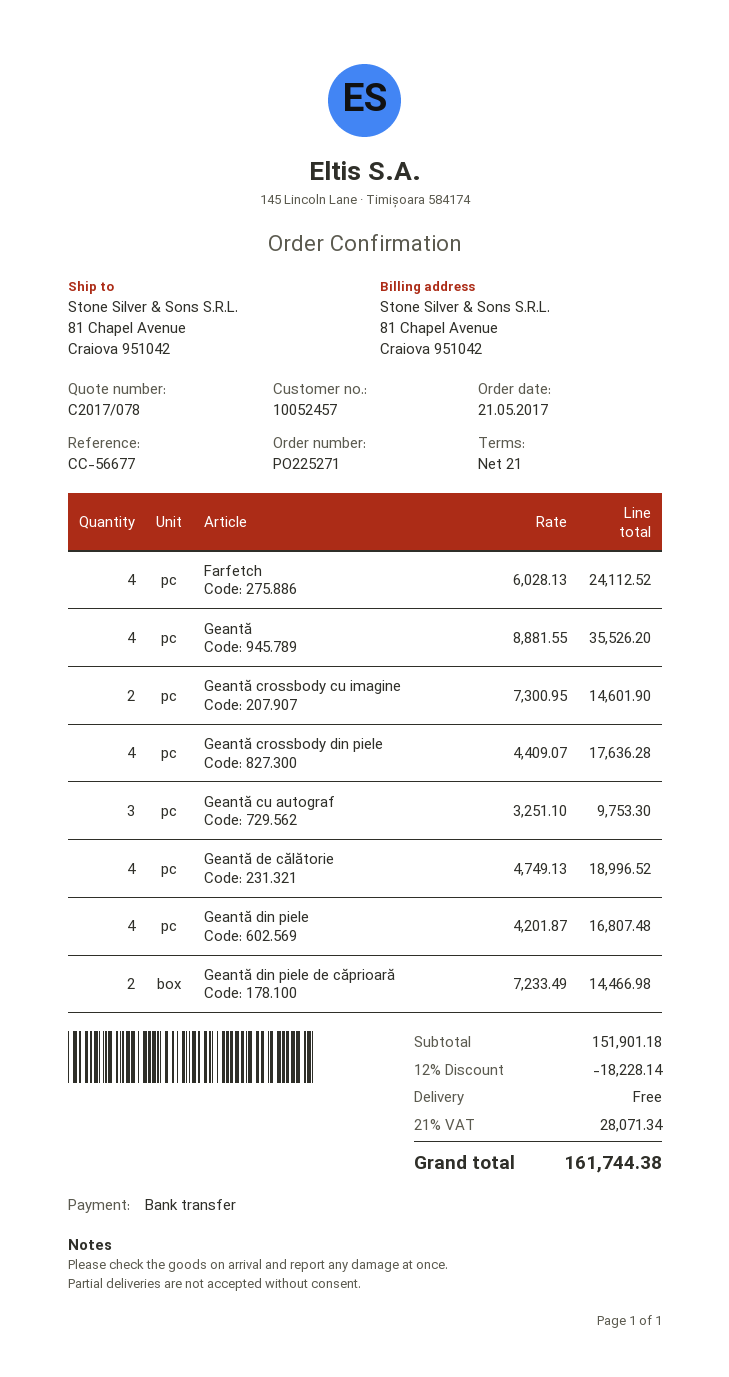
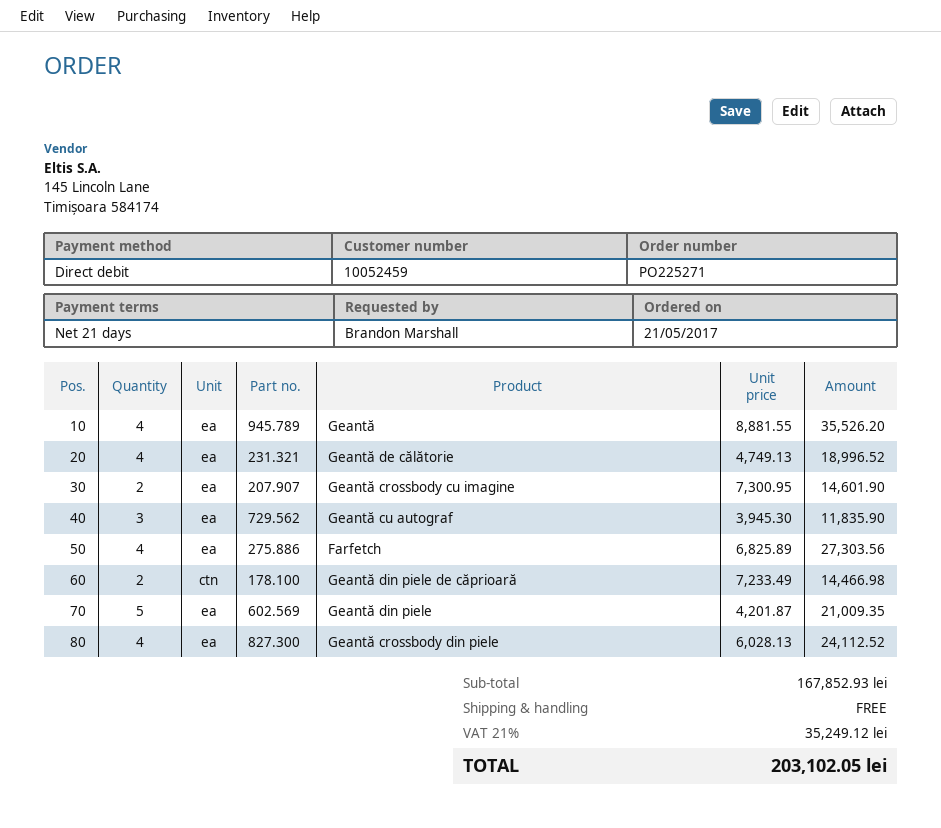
customer number: 10052457 -> 10052459
payment method: bank transfer -> direct debit
Farfetch: 4 x 6028.13 = 24112.52 -> 4 x 6825.89 = 27303.56
Geantă crossbody din piele: 4 x 4409.07 = 17636.28 -> 4 x 6028.13 = 24112.52
Geantă cu autograf: 3 x 3251.10 = 9753.30 -> 3 x 3945.30 = 11835.90
Geantă din piele: 4 x 4201.87 = 16807.48 -> 5 x 4201.87 = 21009.35
subtotal: 151901.18 -> 167852.93
discount: 12% = 18228.14 -> none
tax: 21% = 28071.34 -> 21% = 35249.12
total: 161744.38 -> 203102.05

